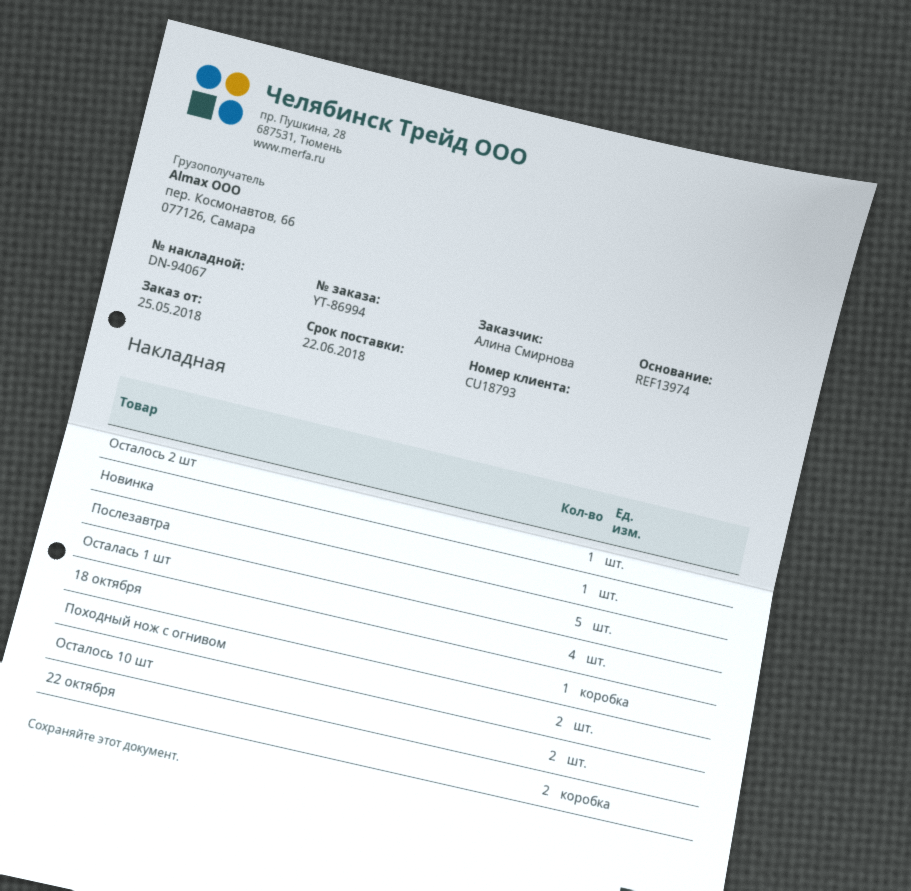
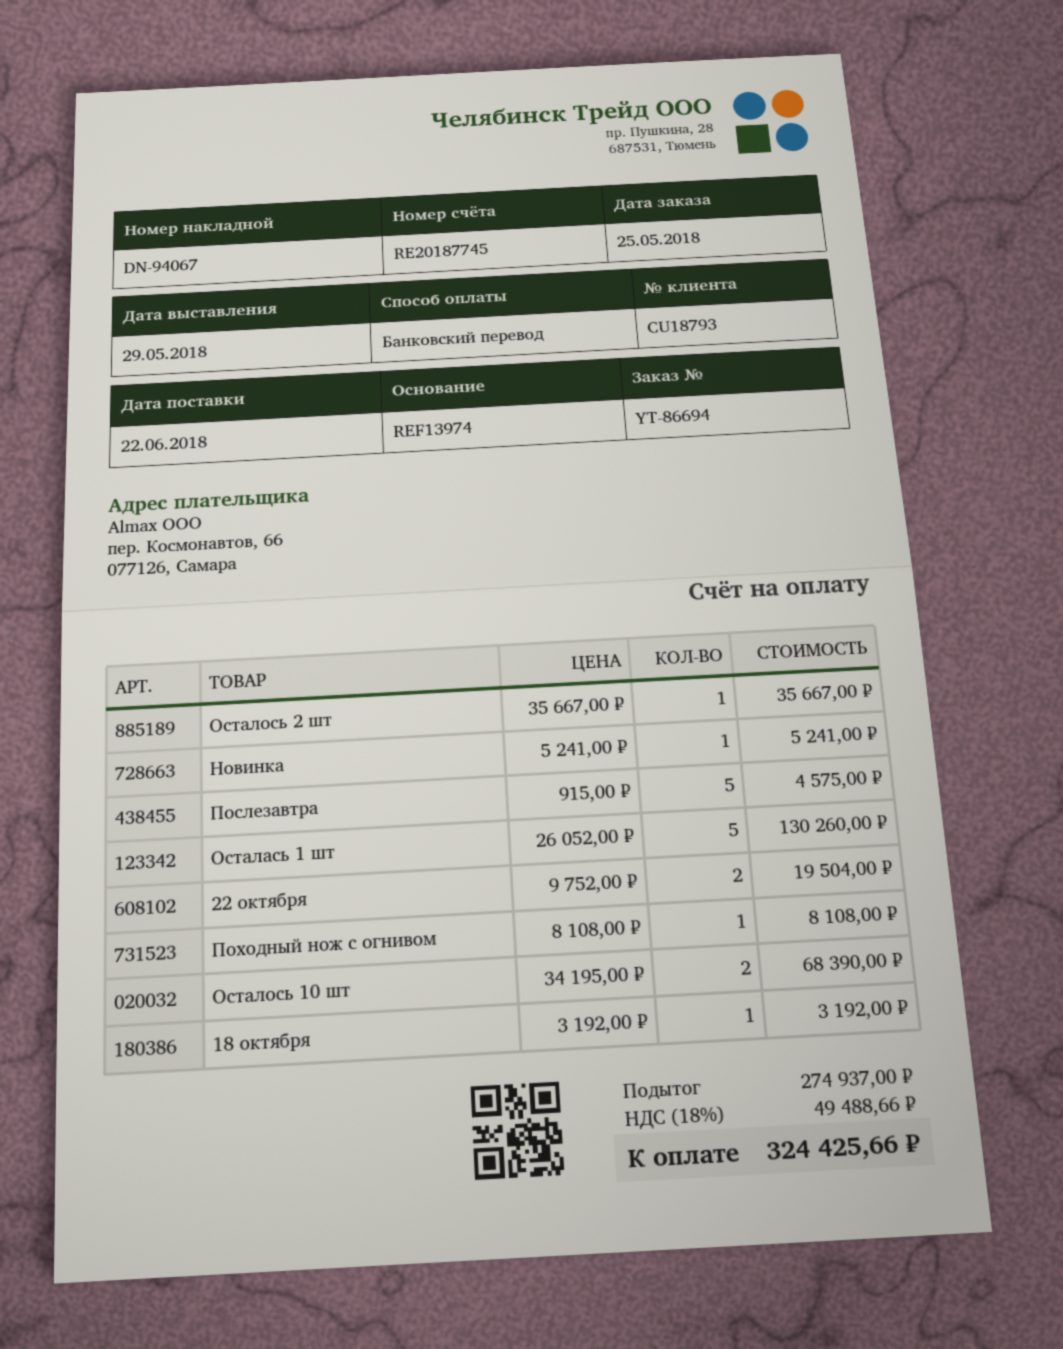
order number: YT-86994 -> YT-86694
Осталась 1 шт: 4 -> 5
Походный нож с огнивом: 2 -> 1

